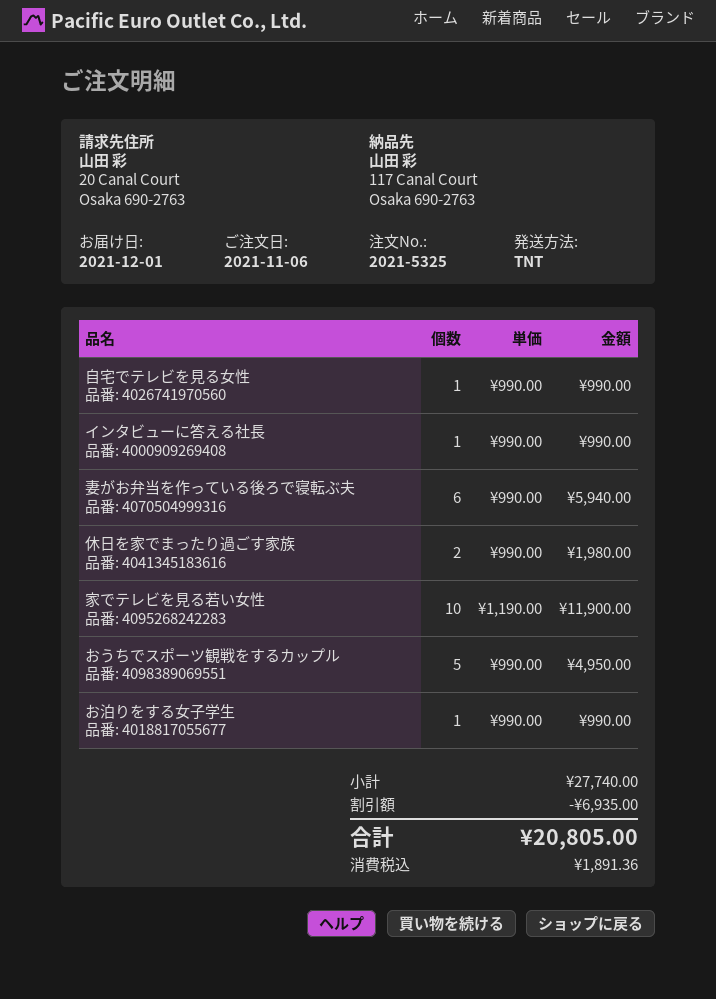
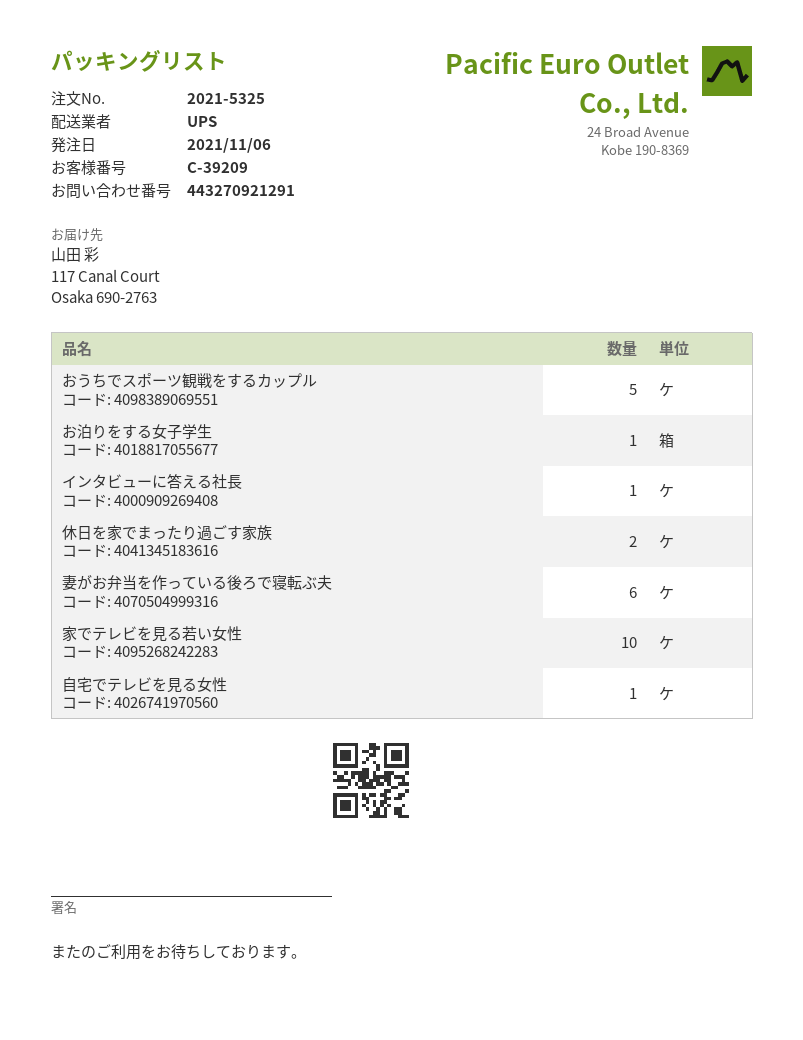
shipping method: TNT -> UPS

